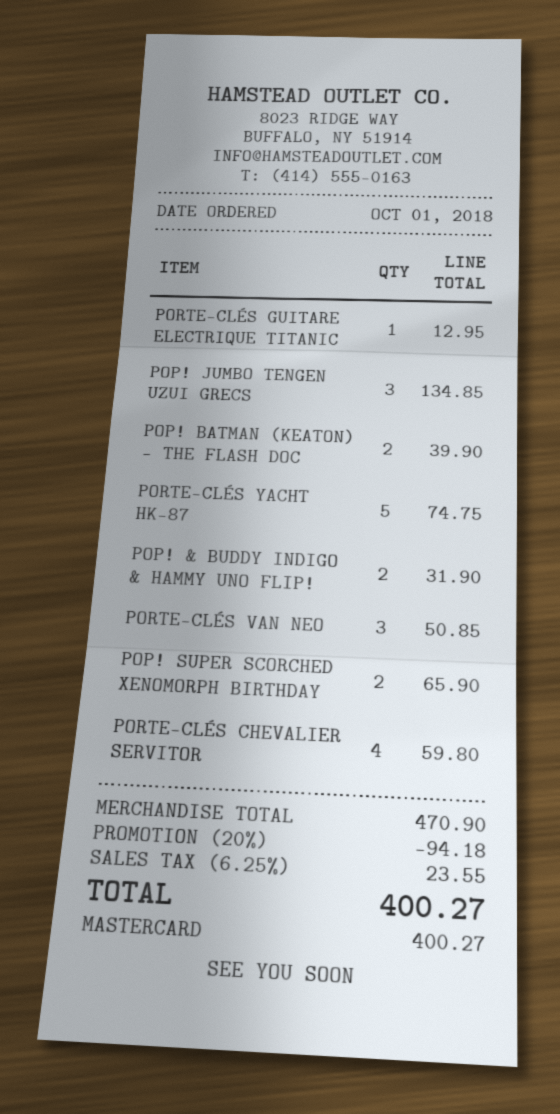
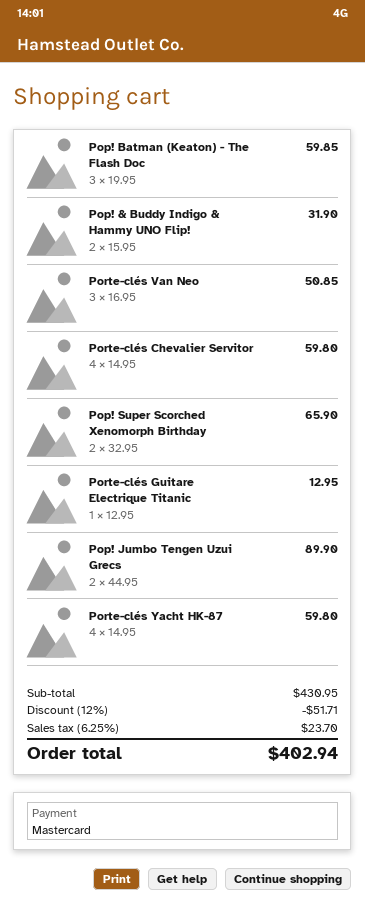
POP! JUMBO TENGEN UZUI GRECS: 3 for 134.85 -> 2 for 89.90
POP! BATMAN (KEATON) - THE FLASH DOC: 2 for 39.90 -> 3 for 59.85
PORTE-CLÉS YACHT HK-87: 5 for 74.75 -> 4 for 59.80
subtotal: 470.90 -> 430.95
discount: 20% = 94.18 -> 12% = 51.71
tax: 6.25% = 23.55 -> 6.25% = 23.70
total: 400.27 -> 402.94

